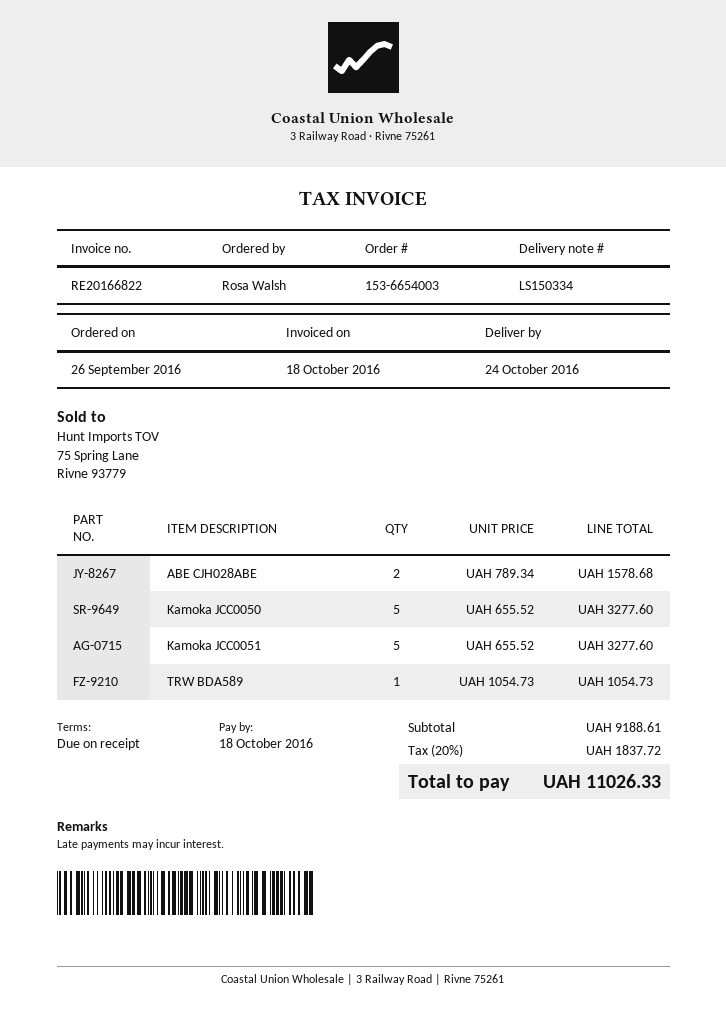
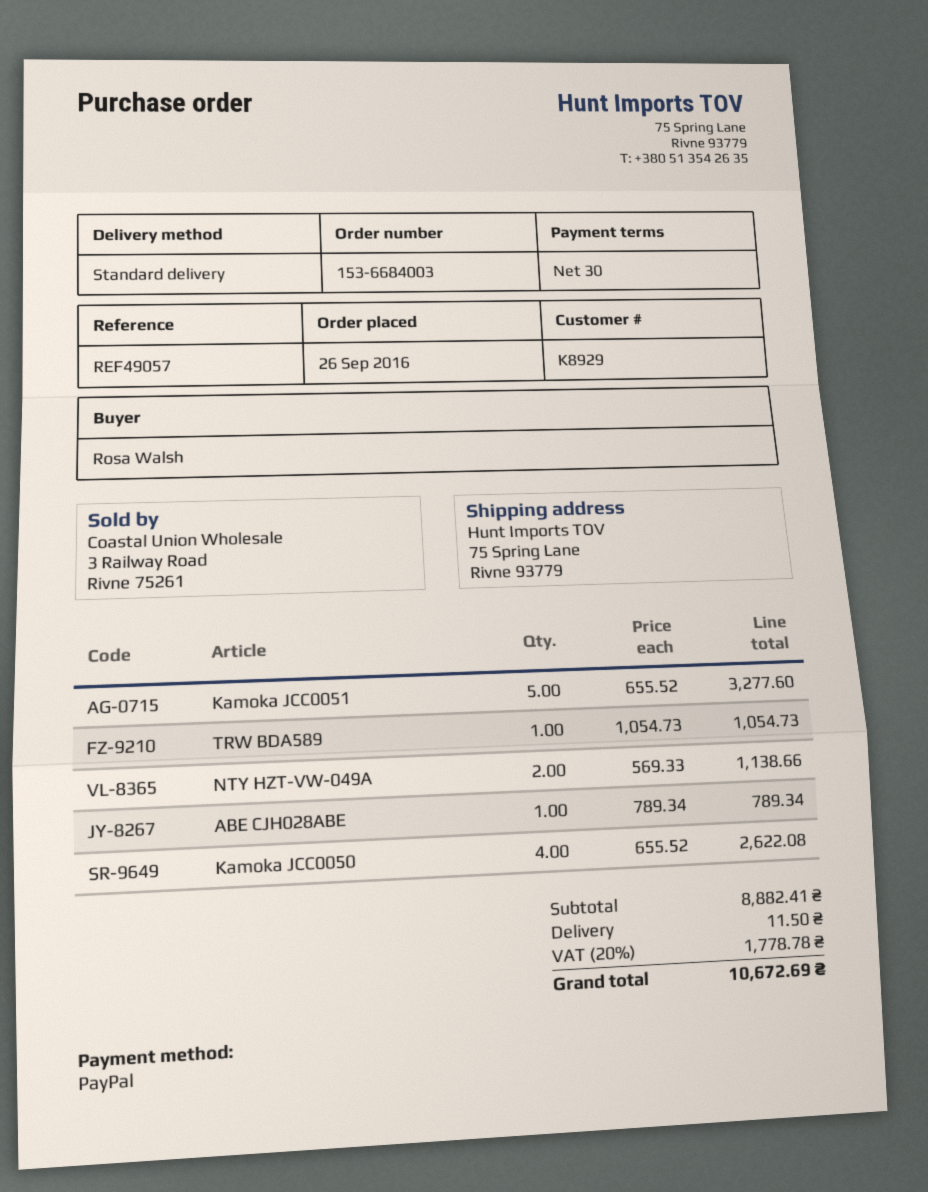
order number: 153-6654003 -> 153-6684003
payment terms: on receipt -> 30 days
ABE CJH028ABE: 2 x 789.34 = 1578.68 -> 1 x 789.34 = 789.34
Kamoka JCC0050: 5 x 655.52 = 3277.60 -> 4 x 655.52 = 2622.08
NTY HZT-VW-049A: none -> 2 x 569.33 = 1138.66
subtotal: 9188.61 -> 8882.41
shipping: none -> 11.50
tax: 20% = 1837.72 -> 20% = 1778.78
total: 11026.33 -> 10672.69

